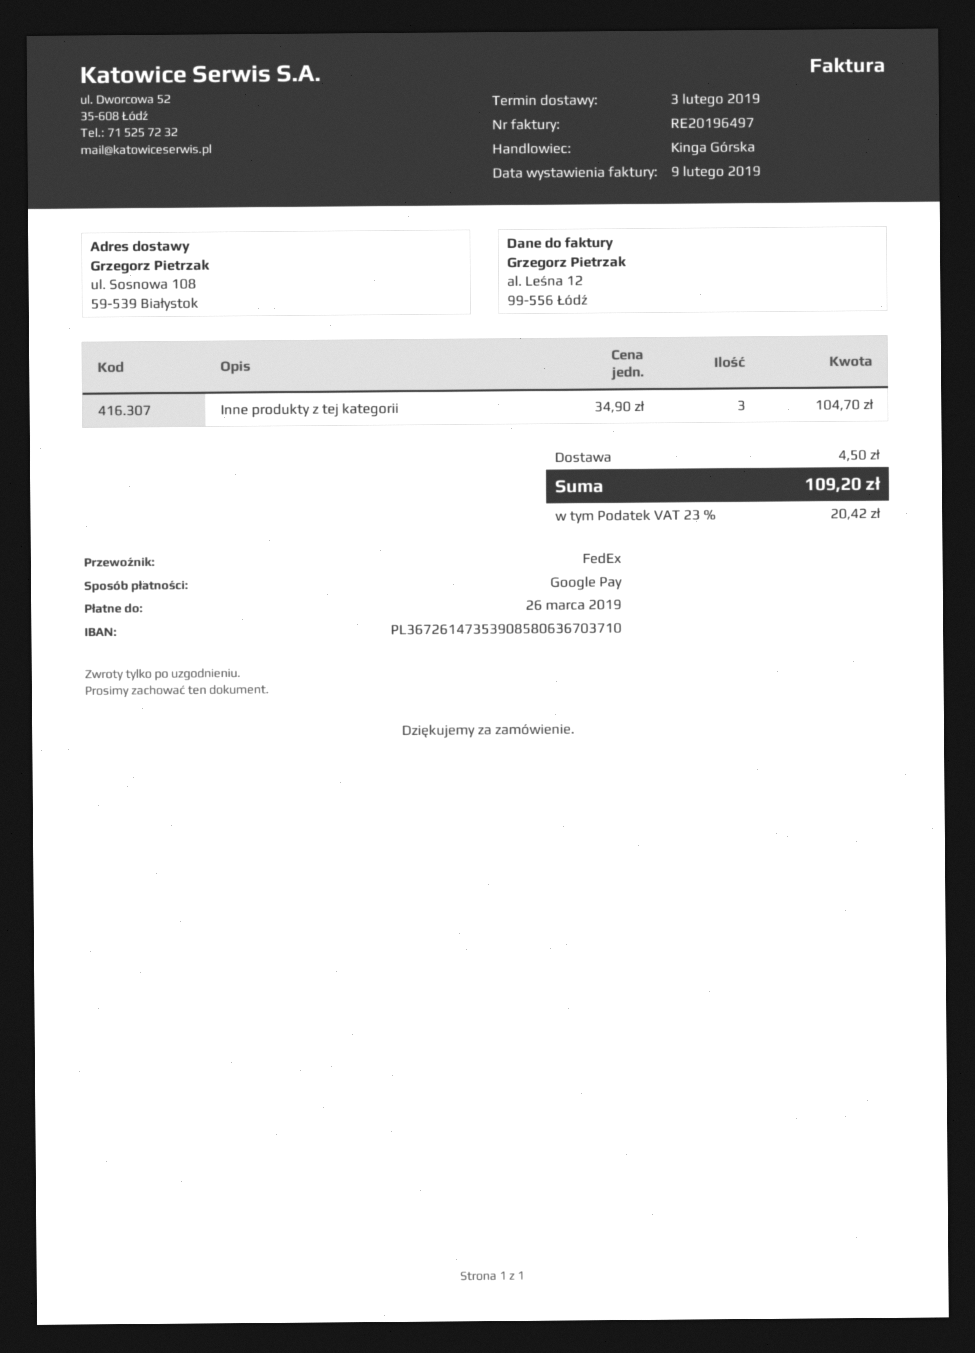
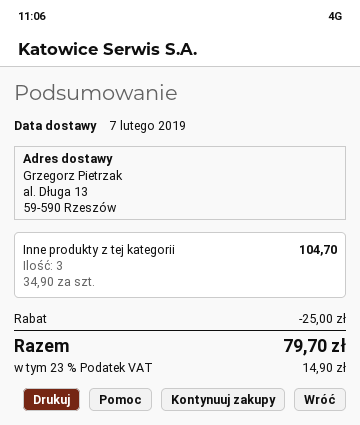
delivery date: 2019-02-03 -> 2019-02-07
ship to: ul. Sosnowa 108, 59-539 Białystok -> al. Długa 13, 59-590 Rzeszów
discount: none -> 25.00
shipping: 4.50 -> none
tax: 23% = 20.42 -> 23% = 14.90
total: 109.20 -> 79.70

